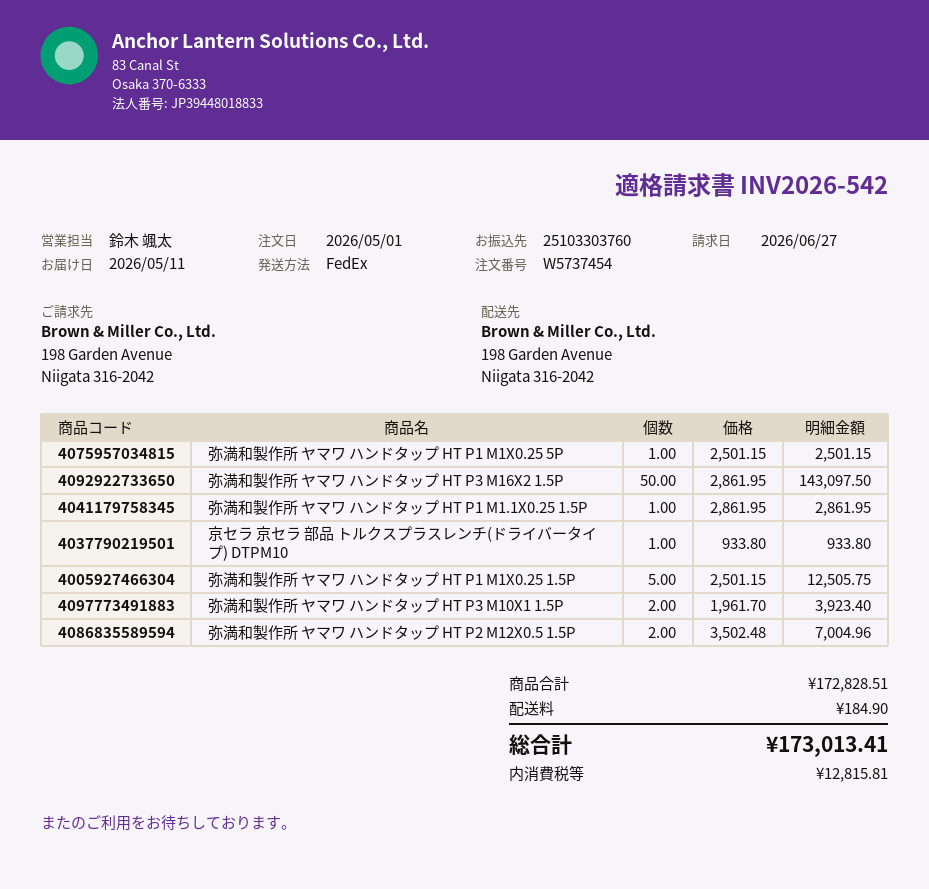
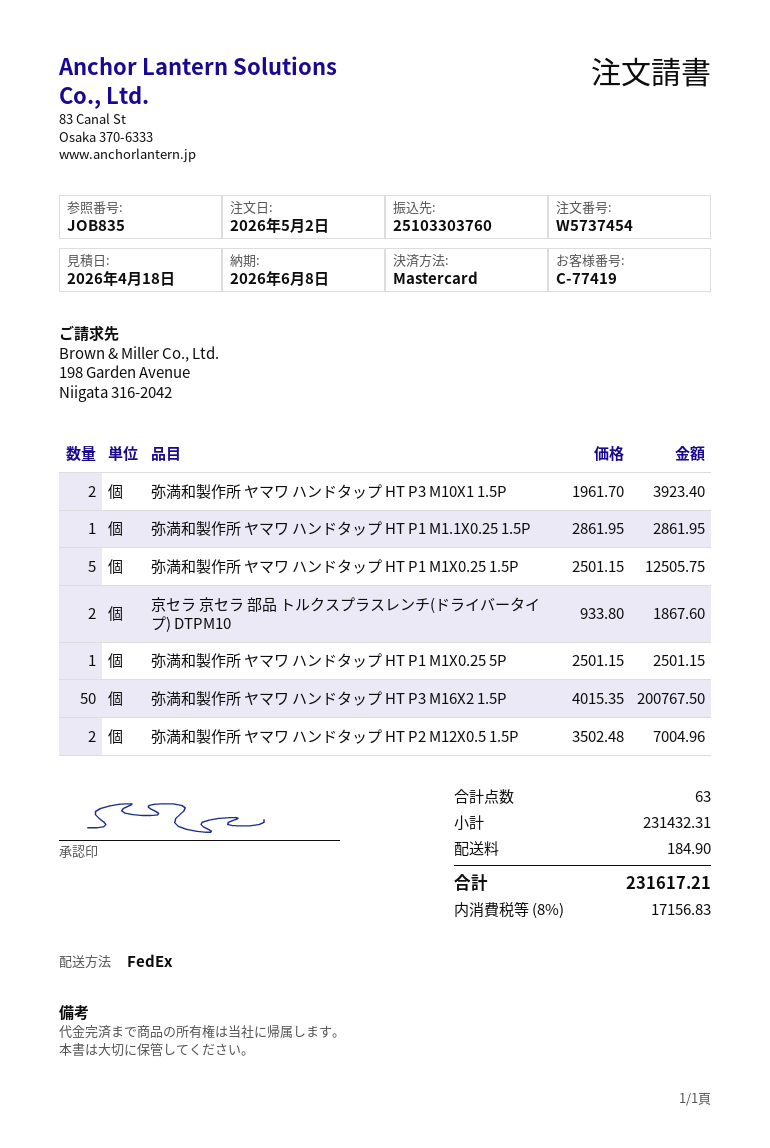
order date: 2026-05-01 -> 2026-05-02
delivery date: 2026-05-11 -> 2026-06-08
弥満和製作所 ヤマワ ハンドタップ HT P3 M16X2 1.5P: 50 x 2861.95 = 143097.50 -> 50 x 4015.35 = 200767.50
京セラ 京セラ 部品 トルクスプラスレンチ(ドライバータイプ) DTPM10: 1 x 933.80 = 933.80 -> 2 x 933.80 = 1867.60
subtotal: 172828.51 -> 231432.31
tax: 12815.81 -> 17156.83
total: 173013.41 -> 231617.21

